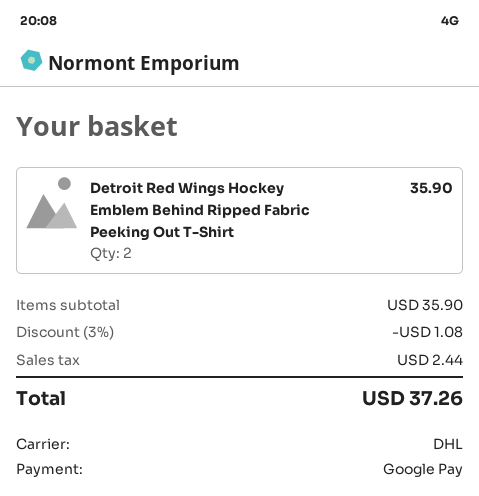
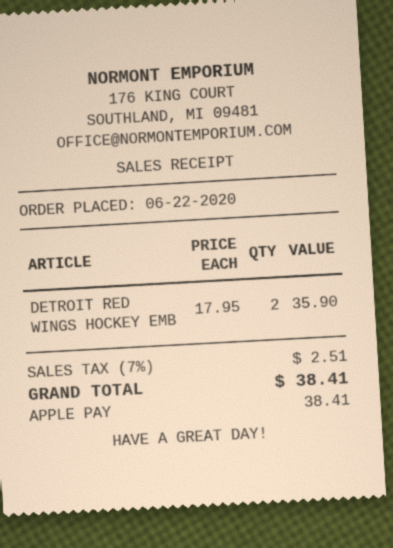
payment method: Google Pay -> Apple Pay
discount: 3% = 1.08 -> none
tax: 2.44 -> 2.51
total: 37.26 -> 38.41

